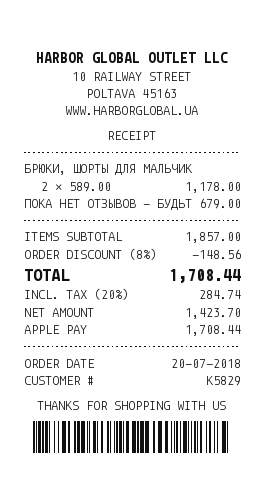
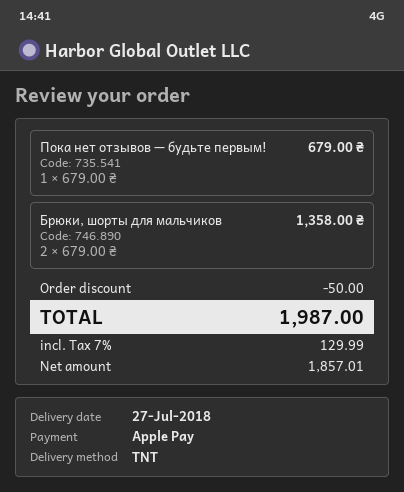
БРЮКИ, ШОРТЫ ДЛЯ МАЛЬЧИК: 2 x 589.00 = 1178.00 -> 2 x 679.00 = 1358.00
discount: 148.56 -> 50.00
net: 1423.70 -> 1857.01
tax: 20% = 284.74 -> 7% = 129.99
total: 1708.44 -> 1987.00

